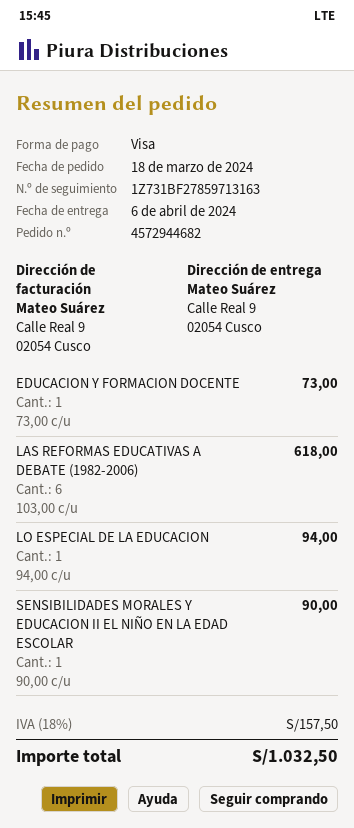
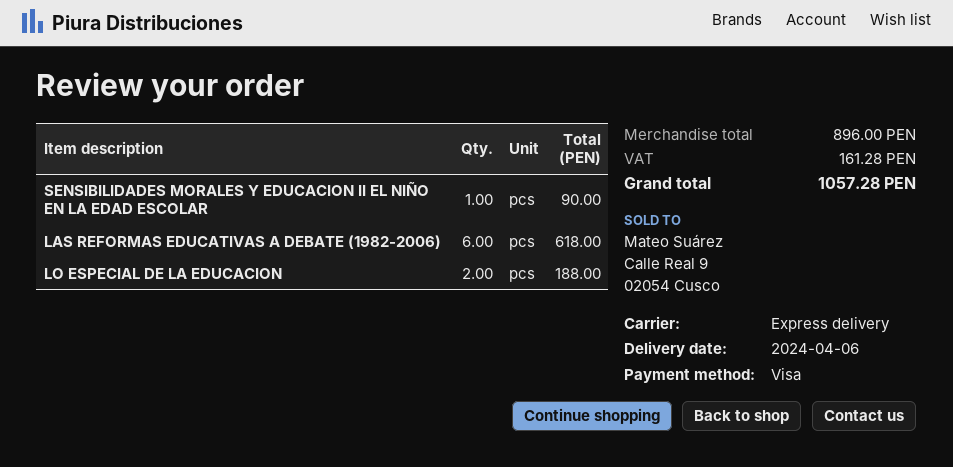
EDUCACION Y FORMACION DOCENTE: 1 for 73.00 -> none
LO ESPECIAL DE LA EDUCACION: 1 for 94.00 -> 2 for 188.00
tax: 157.50 -> 161.28
total: 1032.50 -> 1057.28

